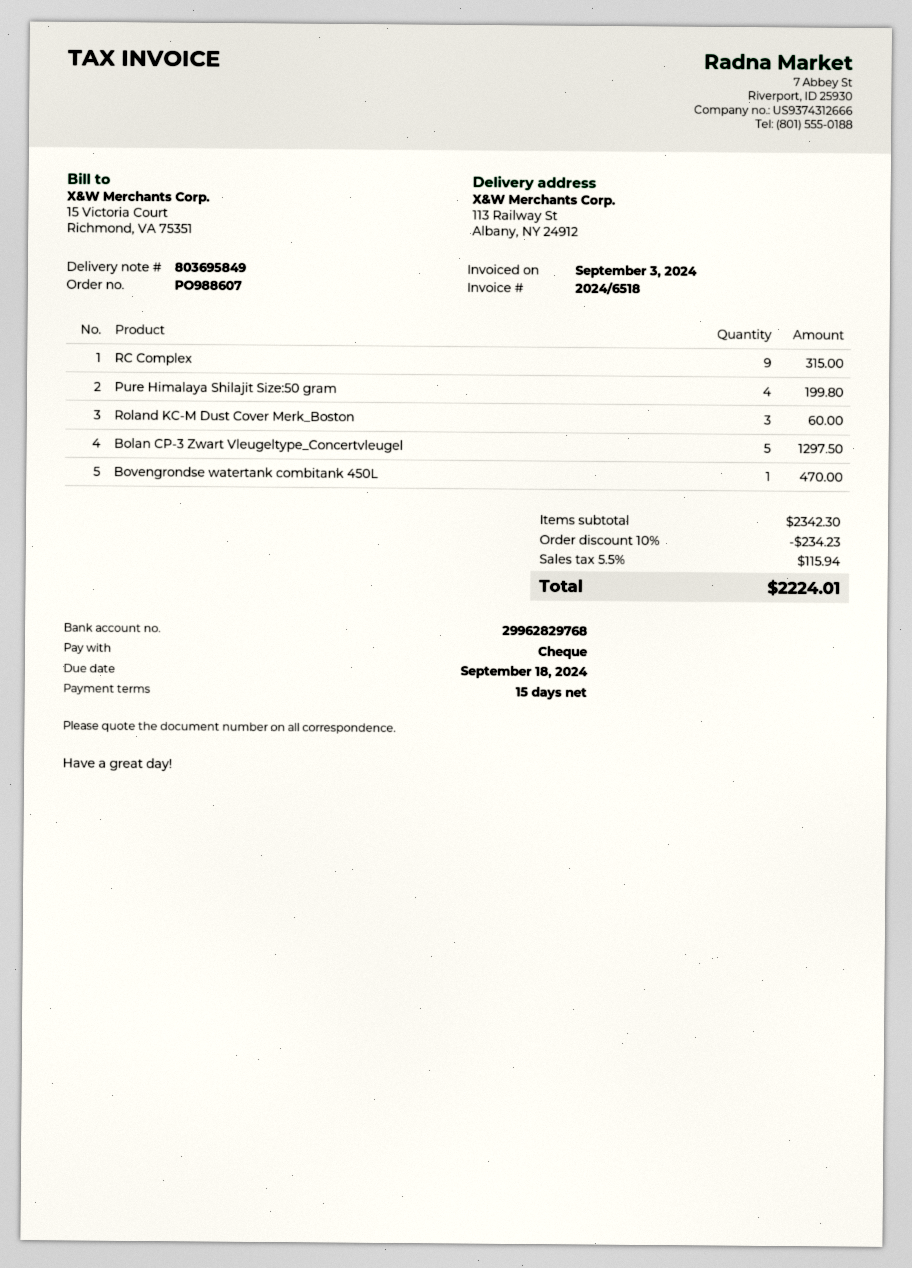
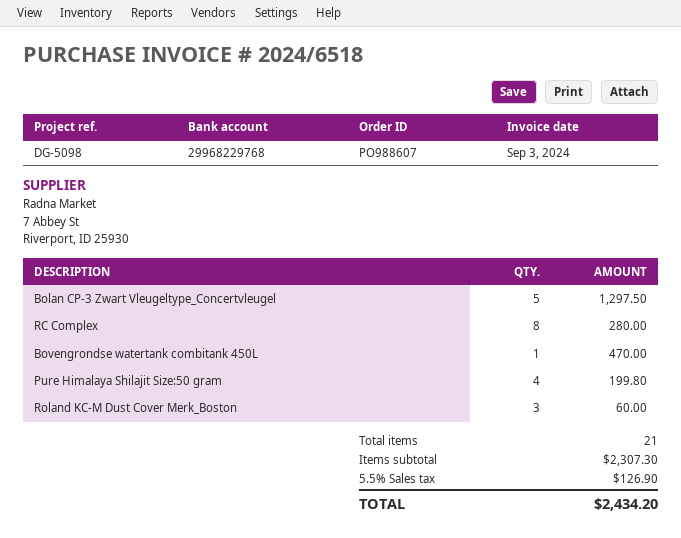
bank account: 29962829768 -> 29968229768
RC Complex: 9 for 315.00 -> 8 for 280.00
subtotal: 2342.30 -> 2307.30
discount: 10% = 234.23 -> none
tax: 5.5% = 115.94 -> 5.5% = 126.90
total: 2224.01 -> 2434.20

